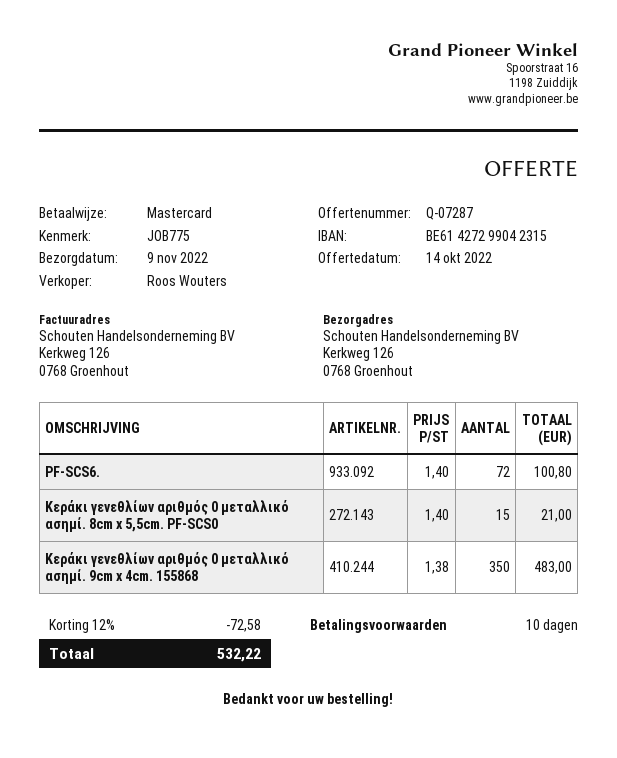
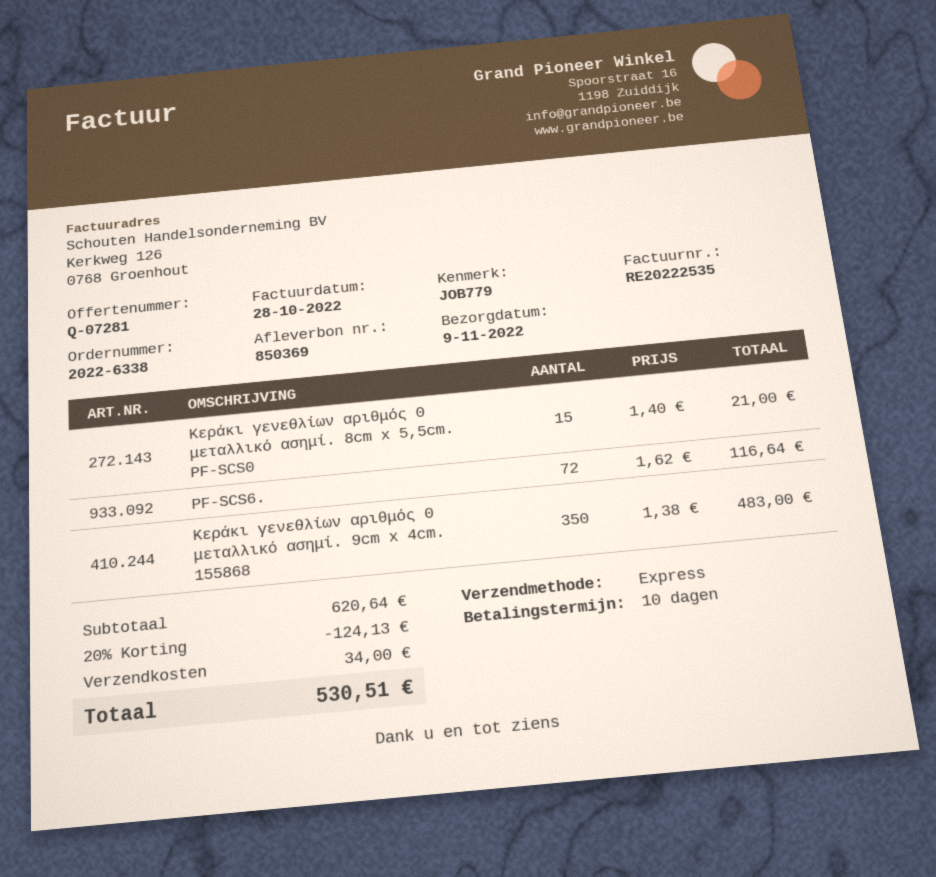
quote number: Q-07287 -> Q-07281
reference: JOB775 -> JOB779
PF-SCS6.: 72 x 1.40 = 100.80 -> 72 x 1.62 = 116.64
discount: 12% = 72.58 -> 20% = 124.13
shipping: none -> 34.00
total: 532.22 -> 530.51

